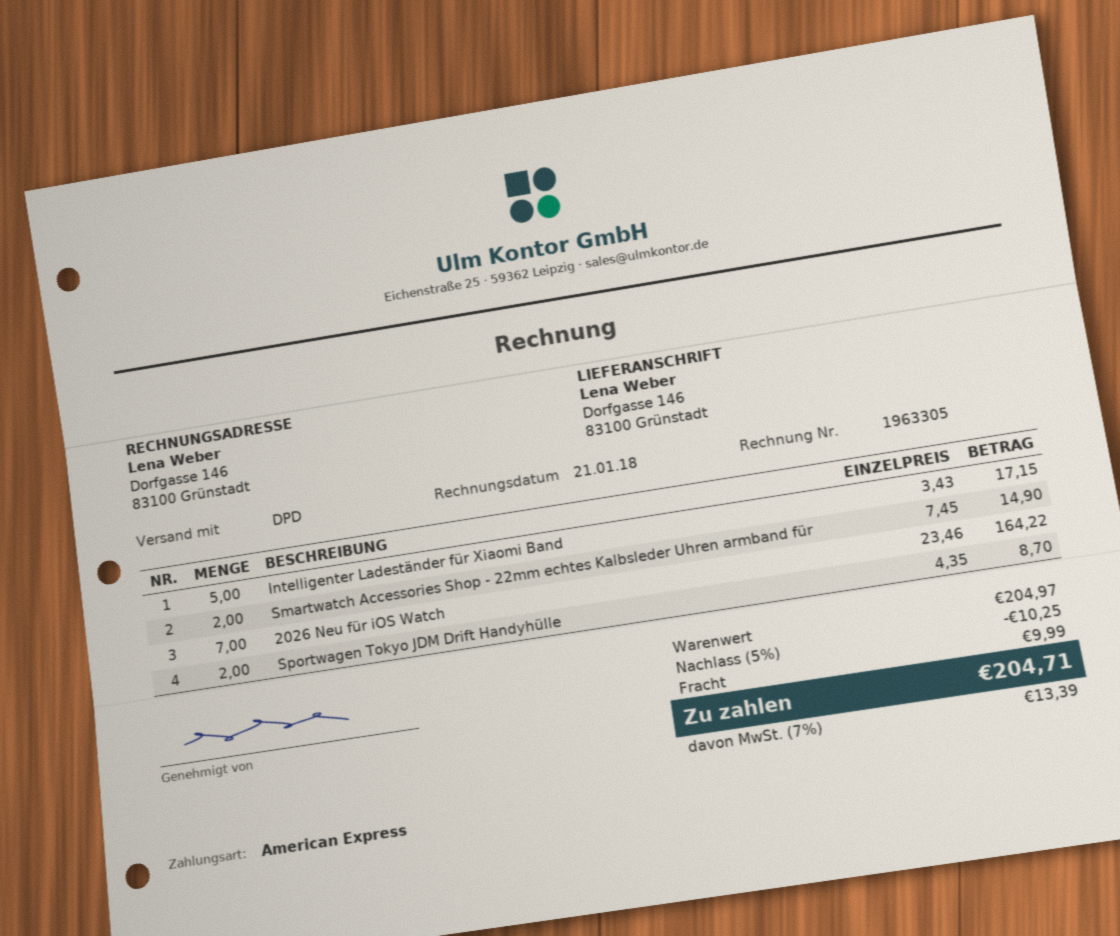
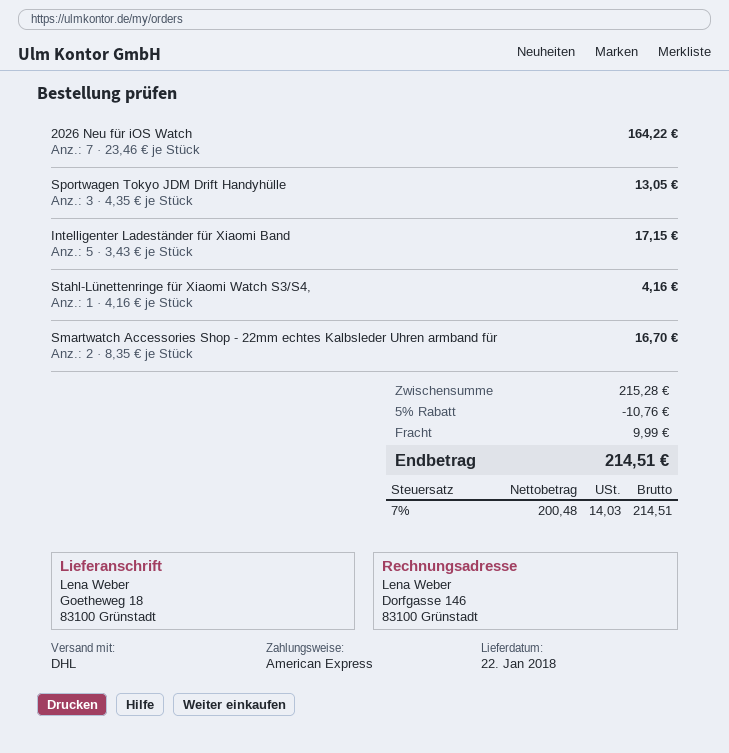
shipping method: DPD -> DHL
ship to: Dorfgasse 146, 83100 Grünstadt -> Goetheweg 18, 83100 Grünstadt
Smartwatch Accessories Shop - 22mm echtes Kalbsleder Uhren armband für: 2 x 7.45 = 14.90 -> 2 x 8.35 = 16.70
Sportwagen Tokyo JDM Drift Handyhülle: 2 x 4.35 = 8.70 -> 3 x 4.35 = 13.05
Stahl-Lünettenringe für Xiaomi Watch S3/S4,: none -> 1 x 4.16 = 4.16
subtotal: 204.97 -> 215.28
discount: 5% = 10.25 -> 5% = 10.76
tax: 7% = 13.39 -> 7% = 14.03
total: 204.71 -> 214.51

